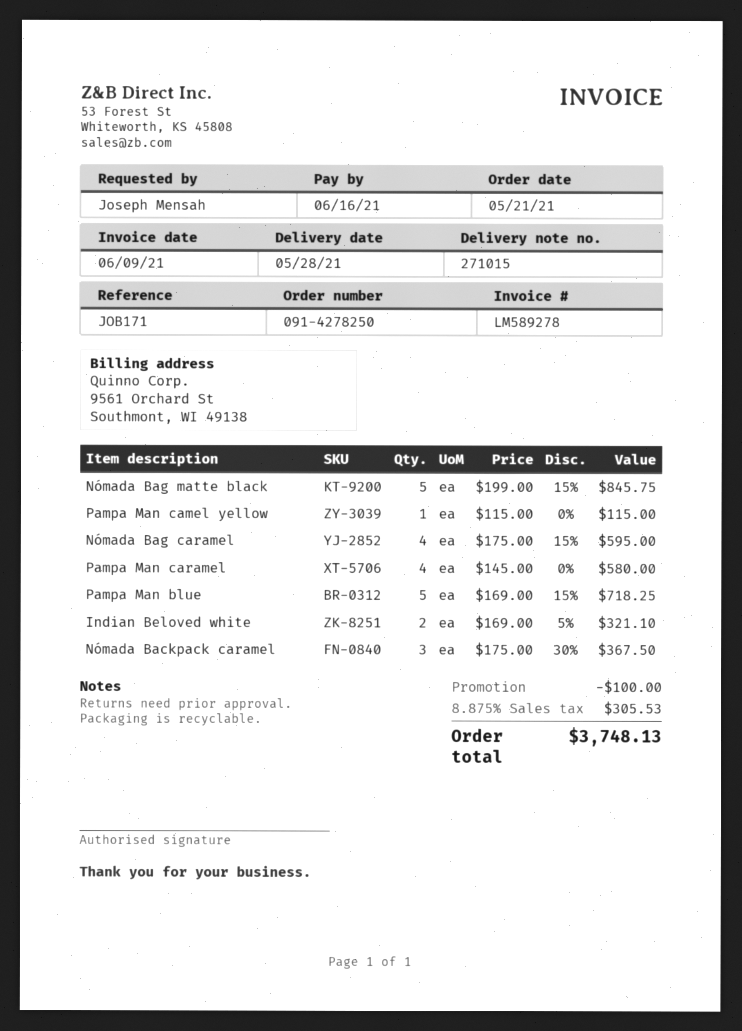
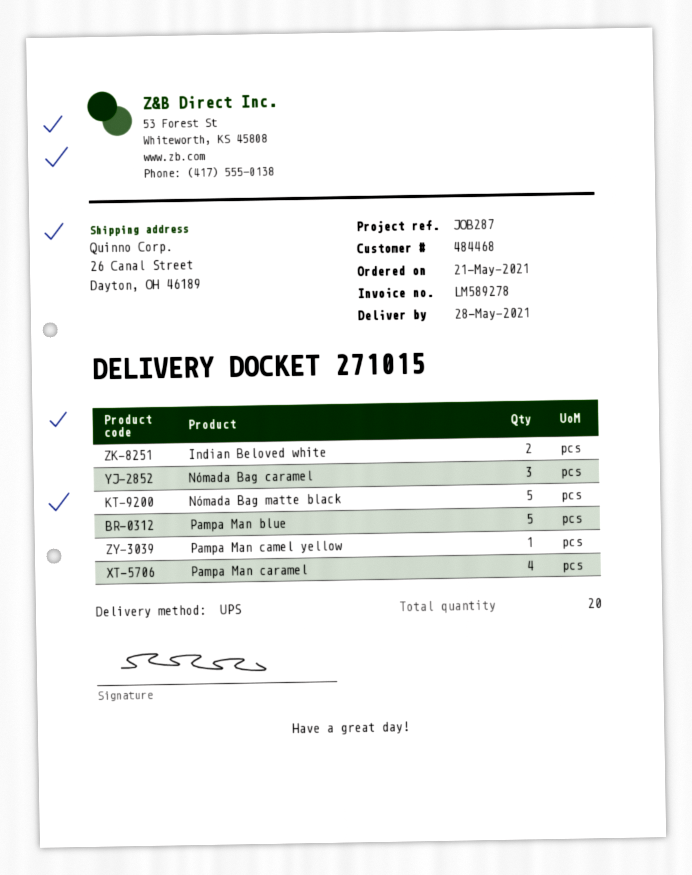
reference: JOB171 -> JOB287
Nómada Bag caramel: 4 -> 3
Nómada Backpack caramel: 3 -> none

